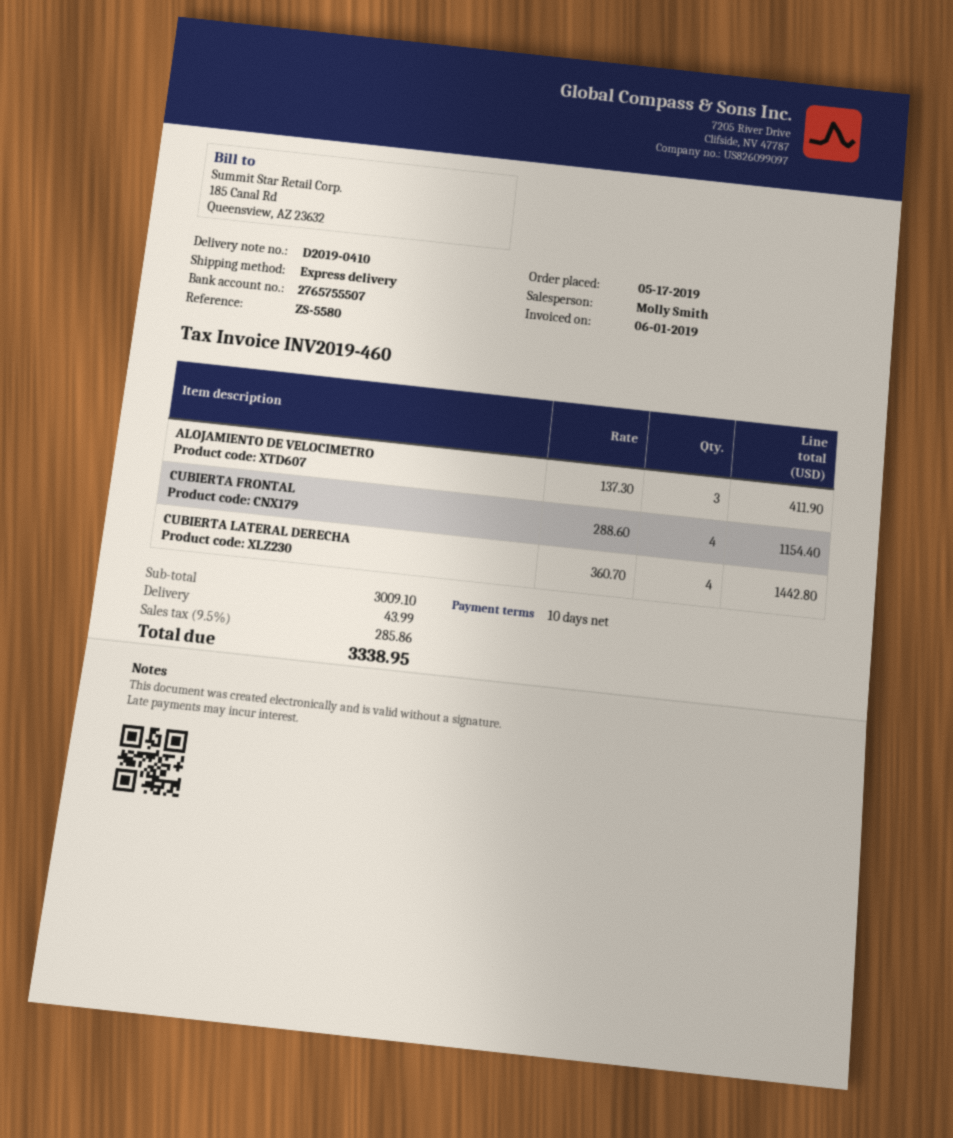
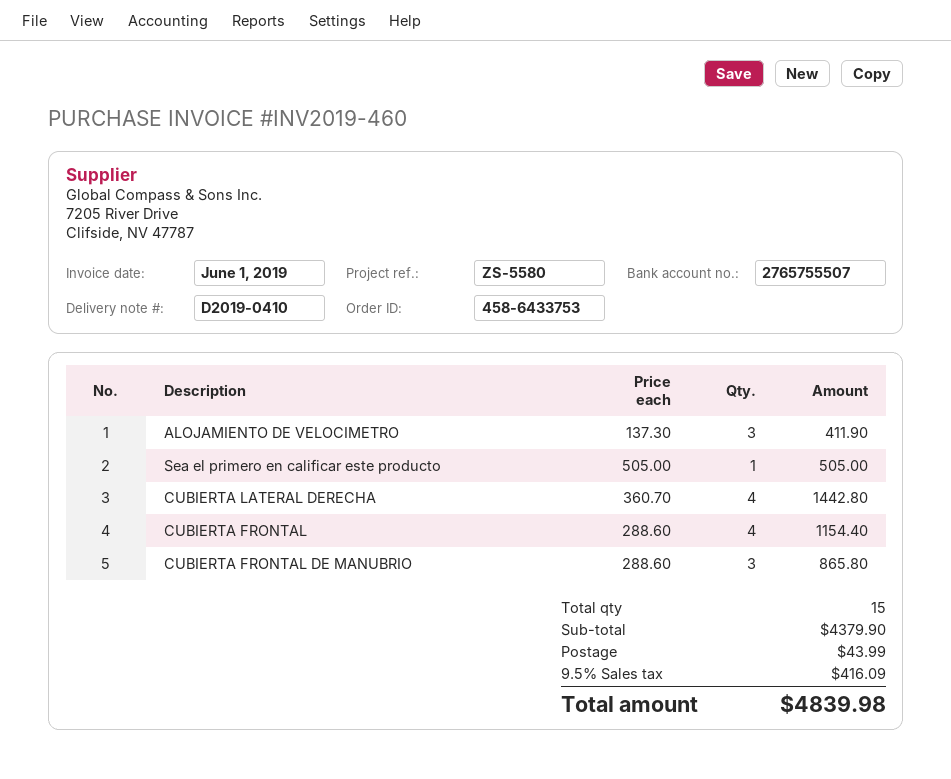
Sea el primero en calificar este producto: none -> 1 x 505.00 = 505.00
CUBIERTA FRONTAL DE MANUBRIO: none -> 3 x 288.60 = 865.80
subtotal: 3009.10 -> 4379.90
tax: 9.5% = 285.86 -> 9.5% = 416.09
total: 3338.95 -> 4839.98

